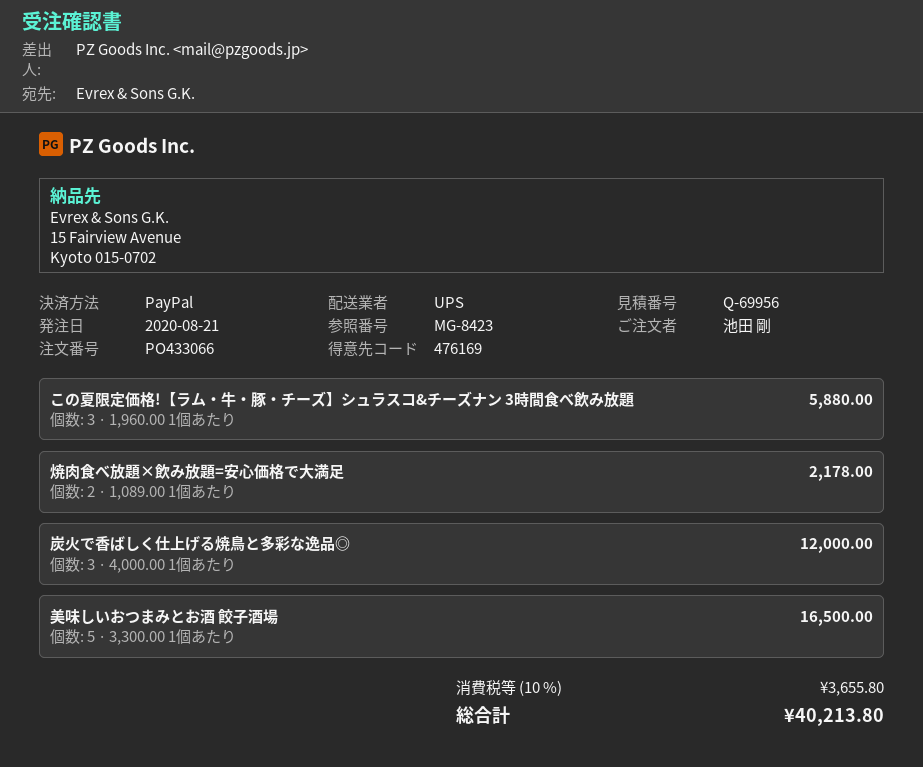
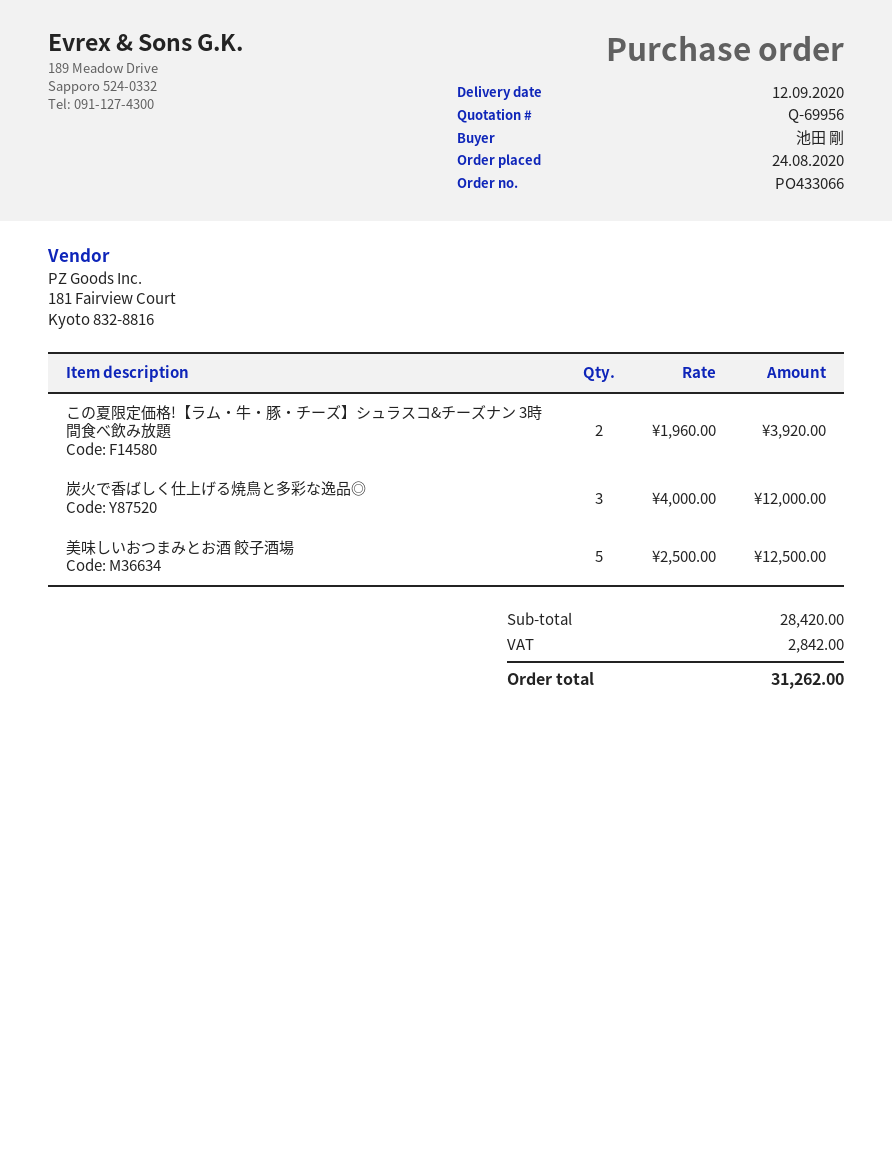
order date: 2020-08-21 -> 2020-08-24
この夏限定価格!【ラム・牛・豚・チーズ】シュラスコ&チーズナン 3時間食べ飲み放題: 3 x 1960.00 = 5880.00 -> 2 x 1960.00 = 3920.00
焼肉食べ放題×飲み放題=安心価格で大満足: 2 x 1089.00 = 2178.00 -> none
美味しいおつまみとお酒 餃子酒場: 5 x 3300.00 = 16500.00 -> 5 x 2500.00 = 12500.00
tax: 3655.80 -> 2842.00
total: 40213.80 -> 31262.00

